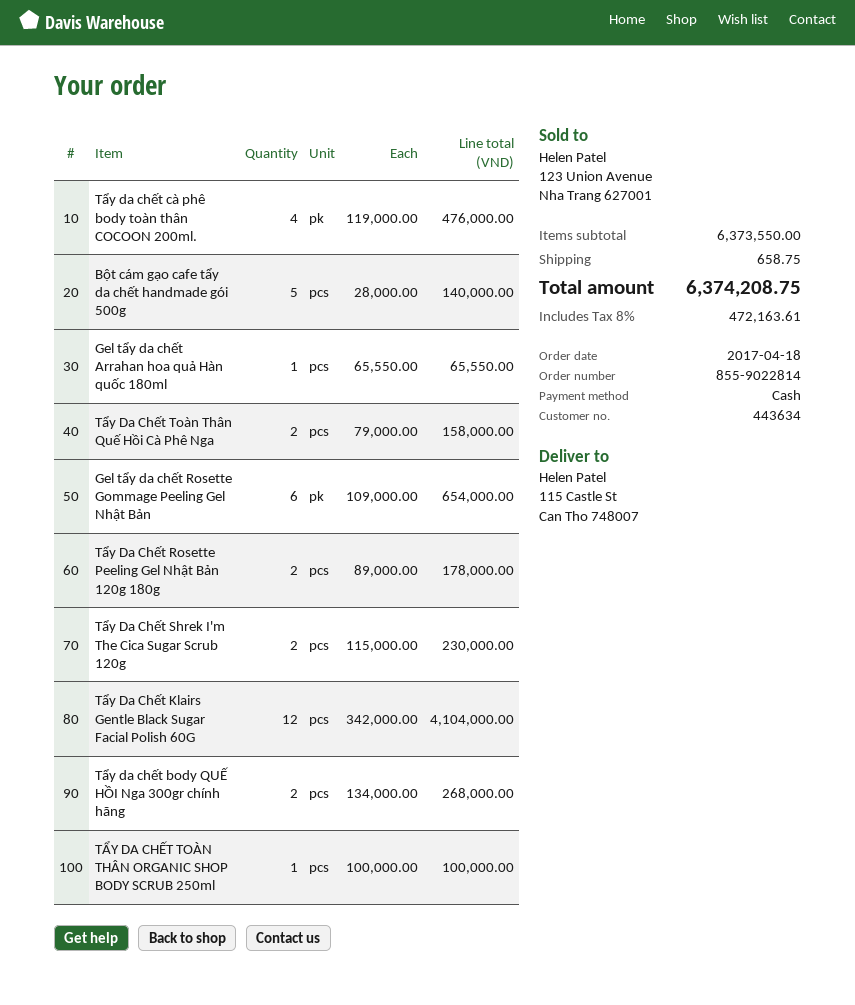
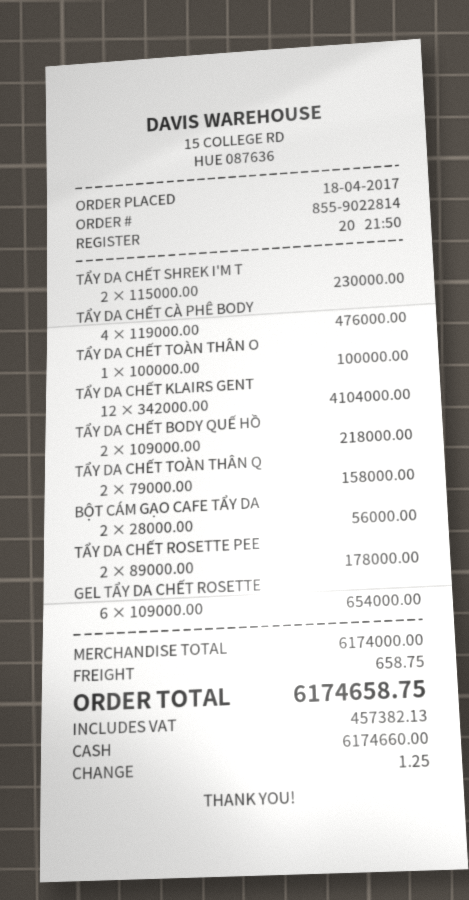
Bột cám gạo cafe tẩy da chết handmade gói 500g: 5 x 28000.00 = 140000.00 -> 2 x 28000.00 = 56000.00
Gel tẩy da chết Arrahan hoa quả Hàn quốc 180ml: 1 x 65550.00 = 65550.00 -> none
Tẩy da chết body QUẾ HỒI Nga 300gr chính hãng: 2 x 134000.00 = 268000.00 -> 2 x 109000.00 = 218000.00
subtotal: 6373550.00 -> 6174000.00
tax: 472163.61 -> 457382.13
total: 6374208.75 -> 6174658.75

